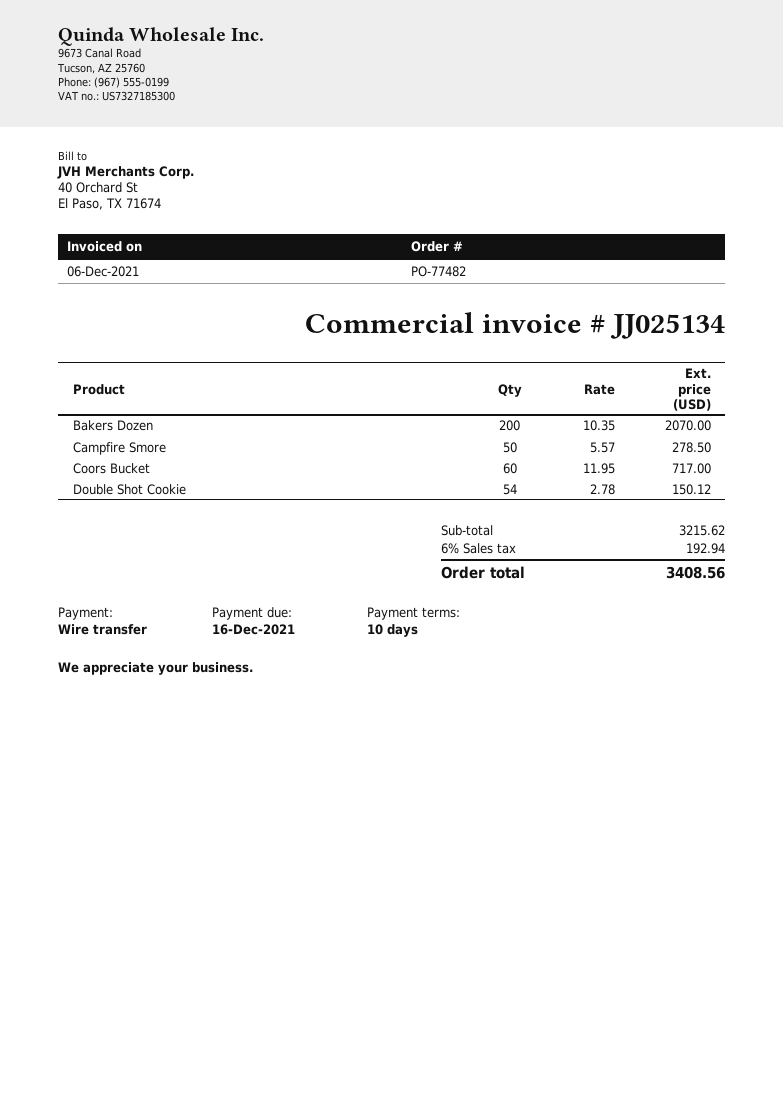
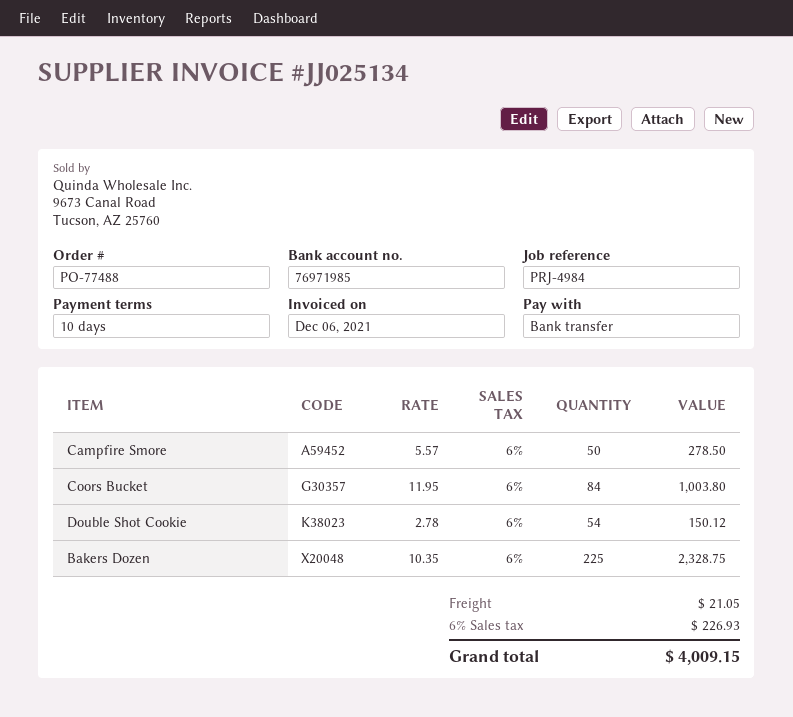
order number: PO-77482 -> PO-77488
Bakers Dozen: 200 x 10.35 = 2070.00 -> 225 x 10.35 = 2328.75
Coors Bucket: 60 x 11.95 = 717.00 -> 84 x 11.95 = 1003.80
shipping: none -> 21.05
tax: 6% = 192.94 -> 6% = 226.93
total: 3408.56 -> 4009.15

